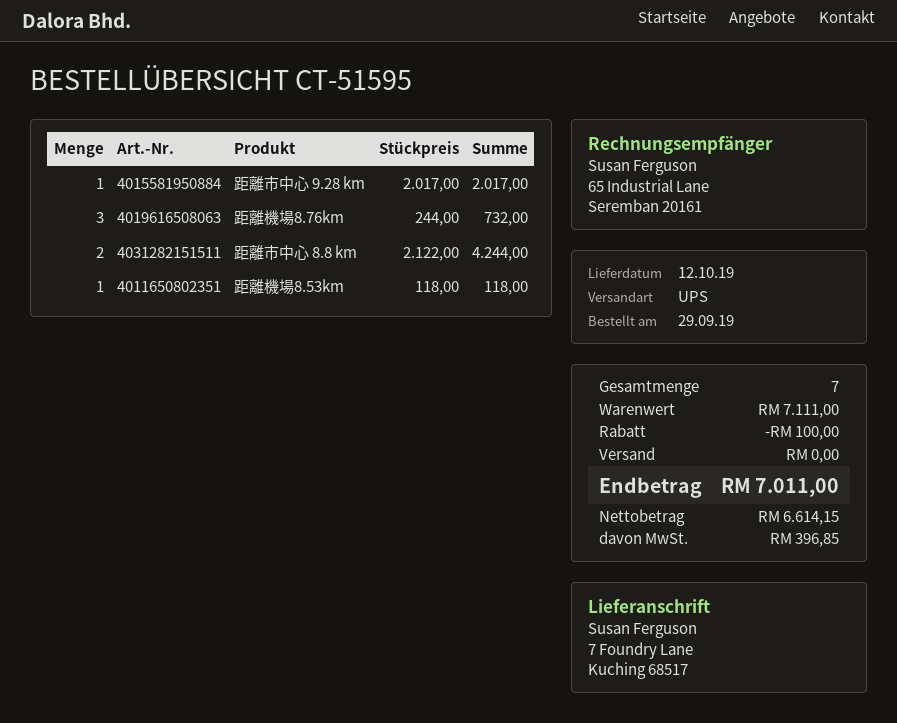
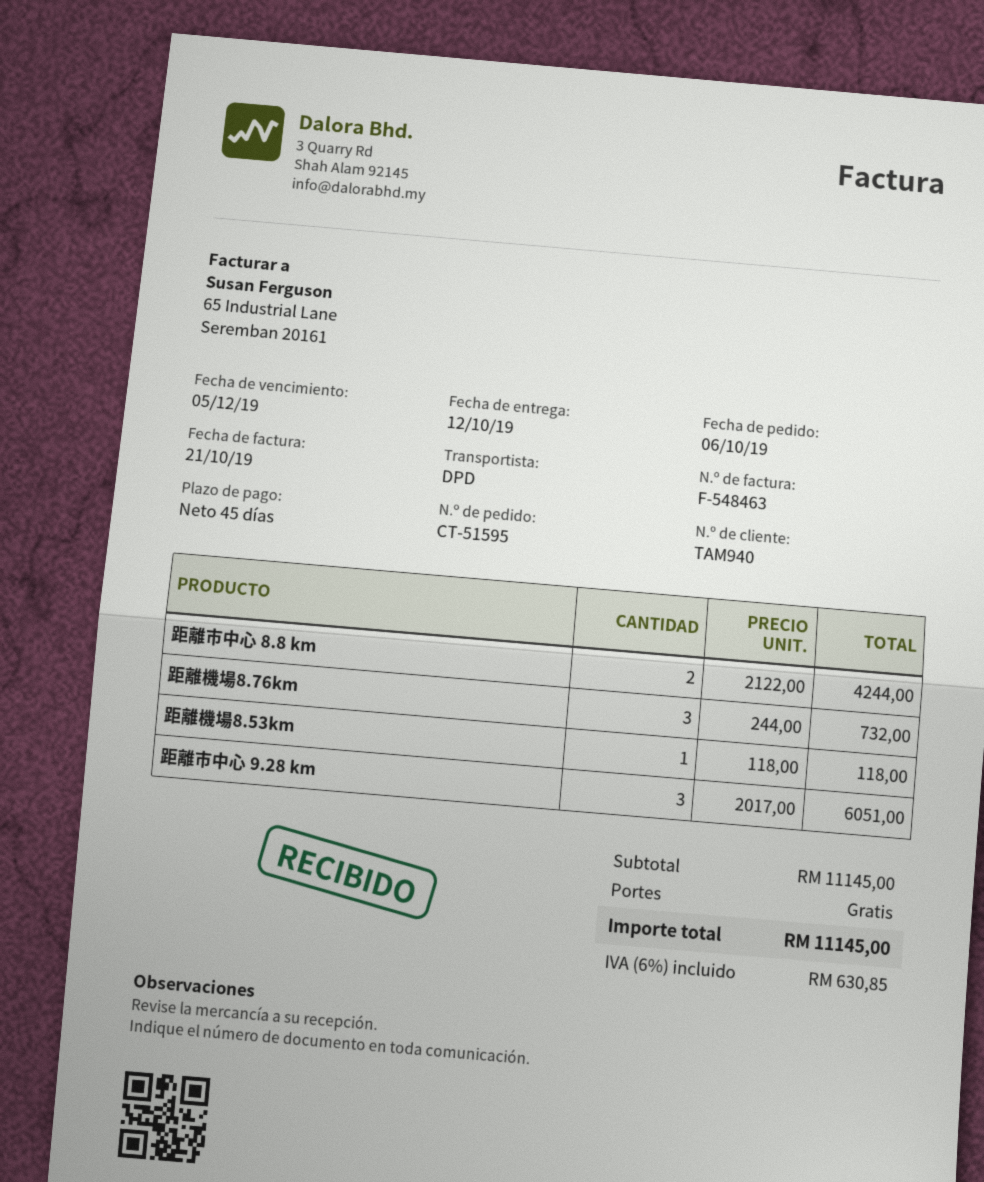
order date: 2019-09-29 -> 2019-10-06
shipping method: UPS -> DPD
距離市中心 9.28 km: 1 x 2017.00 = 2017.00 -> 3 x 2017.00 = 6051.00
subtotal: 7111.00 -> 11145.00
discount: 100.00 -> none
tax: 396.85 -> 630.85
total: 7011.00 -> 11145.00

